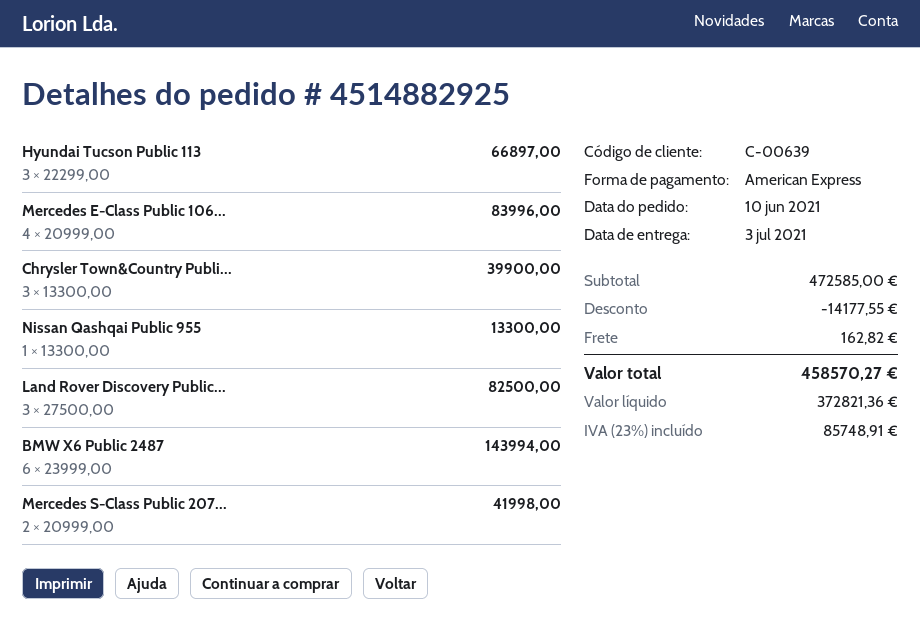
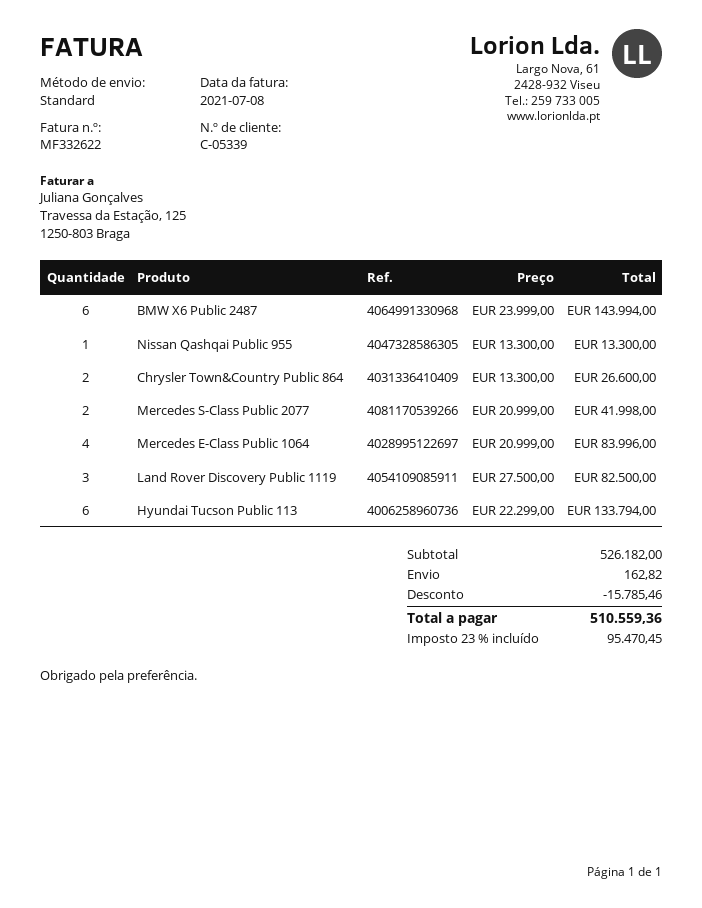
customer number: C-00639 -> C-05339
Hyundai Tucson Public 113: 3 x 22299.00 = 66897.00 -> 6 x 22299.00 = 133794.00
Chrysler Town&Country Publi...: 3 x 13300.00 = 39900.00 -> 2 x 13300.00 = 26600.00
subtotal: 472585.00 -> 526182.00
discount: 14177.55 -> 15785.46
tax: 23% = 85748.91 -> 23% = 95470.45
total: 458570.27 -> 510559.36

